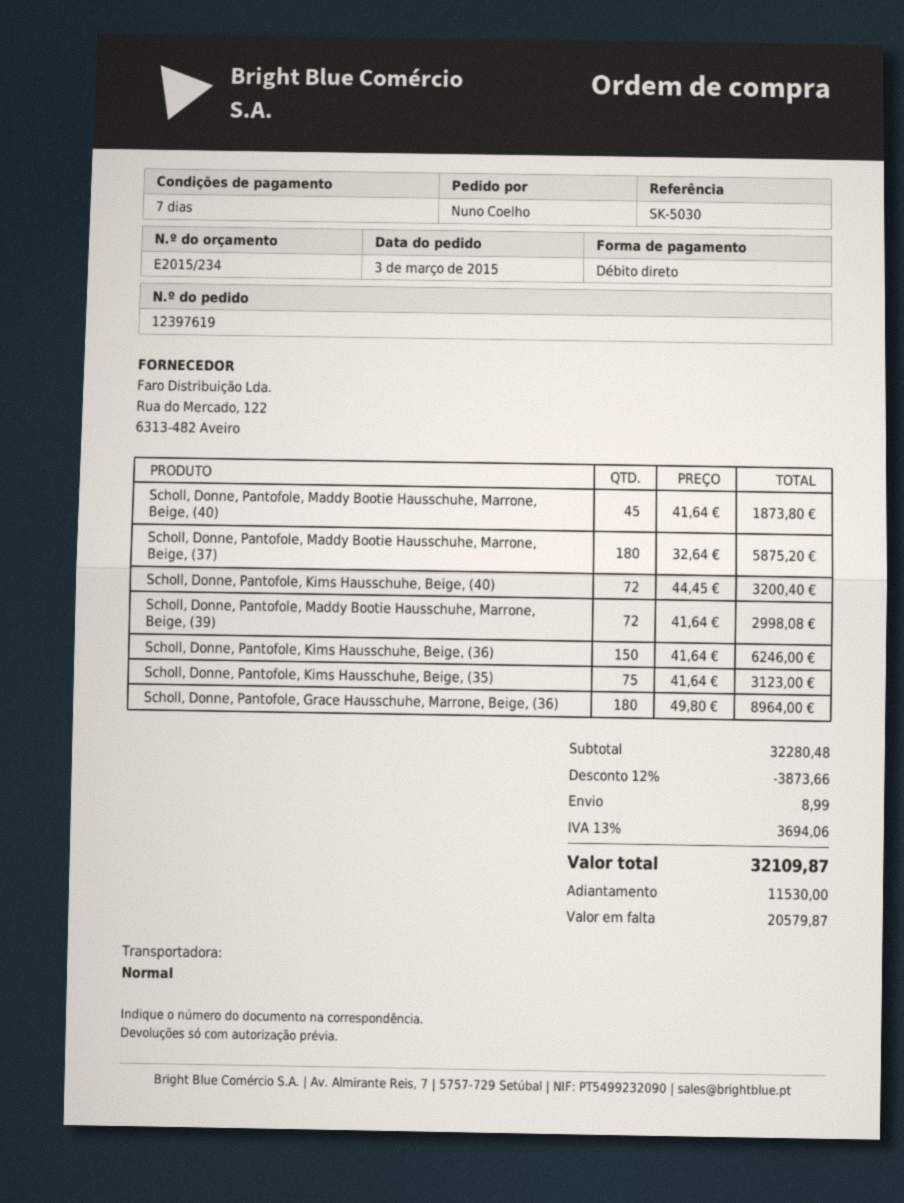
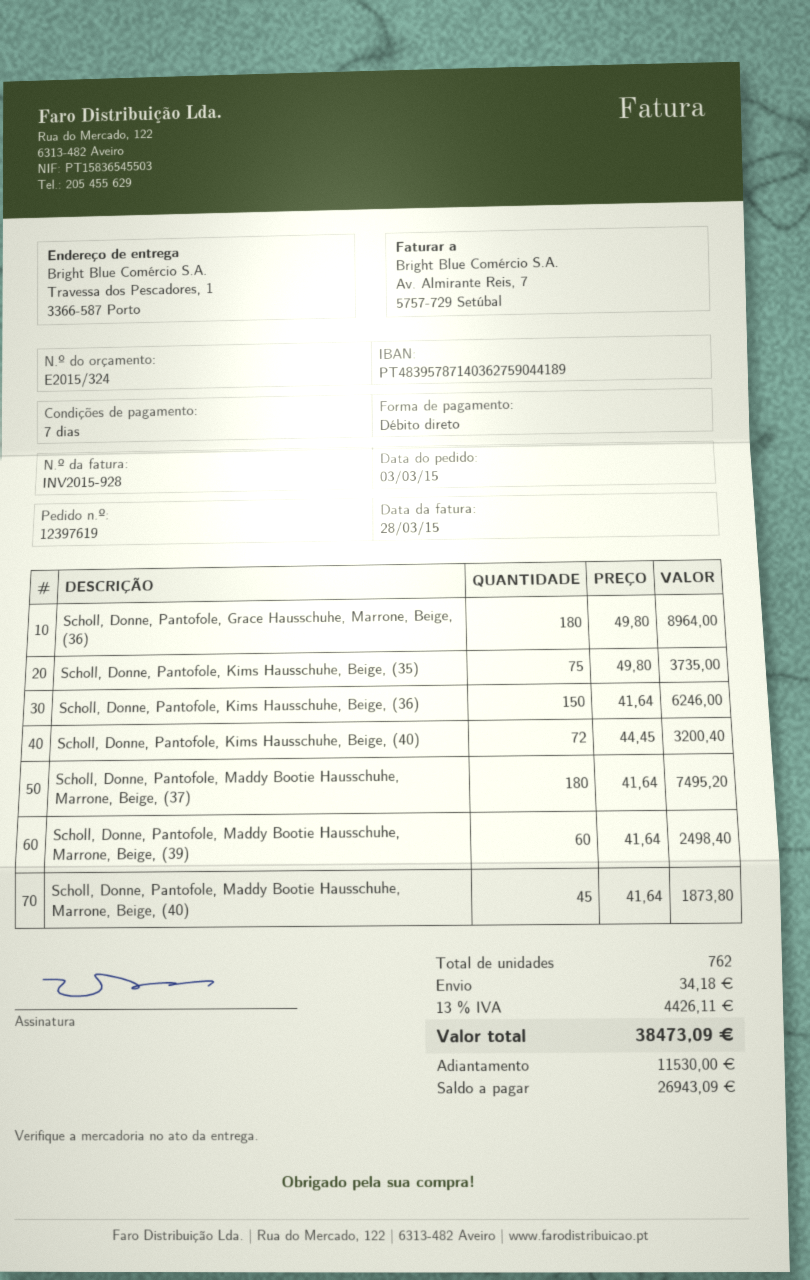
quote number: E2015/234 -> E2015/324
Scholl, Donne, Pantofole, Maddy Bootie Hausschuhe, Marrone, Beige, (37): 180 x 32.64 = 5875.20 -> 180 x 41.64 = 7495.20
Scholl, Donne, Pantofole, Maddy Bootie Hausschuhe, Marrone, Beige, (39): 72 x 41.64 = 2998.08 -> 60 x 41.64 = 2498.40
Scholl, Donne, Pantofole, Kims Hausschuhe, Beige, (35): 75 x 41.64 = 3123.00 -> 75 x 49.80 = 3735.00
discount: 12% = 3873.66 -> none
shipping: 8.99 -> 34.18
tax: 13% = 3694.06 -> 13% = 4426.11
total: 32109.87 -> 38473.09
balance: 20579.87 -> 26943.09

